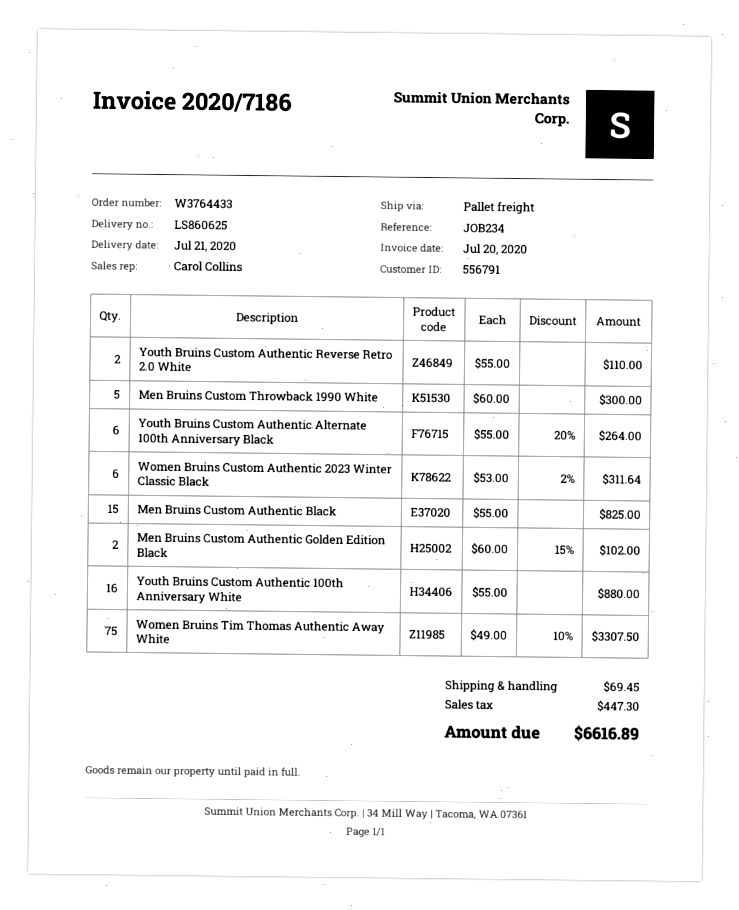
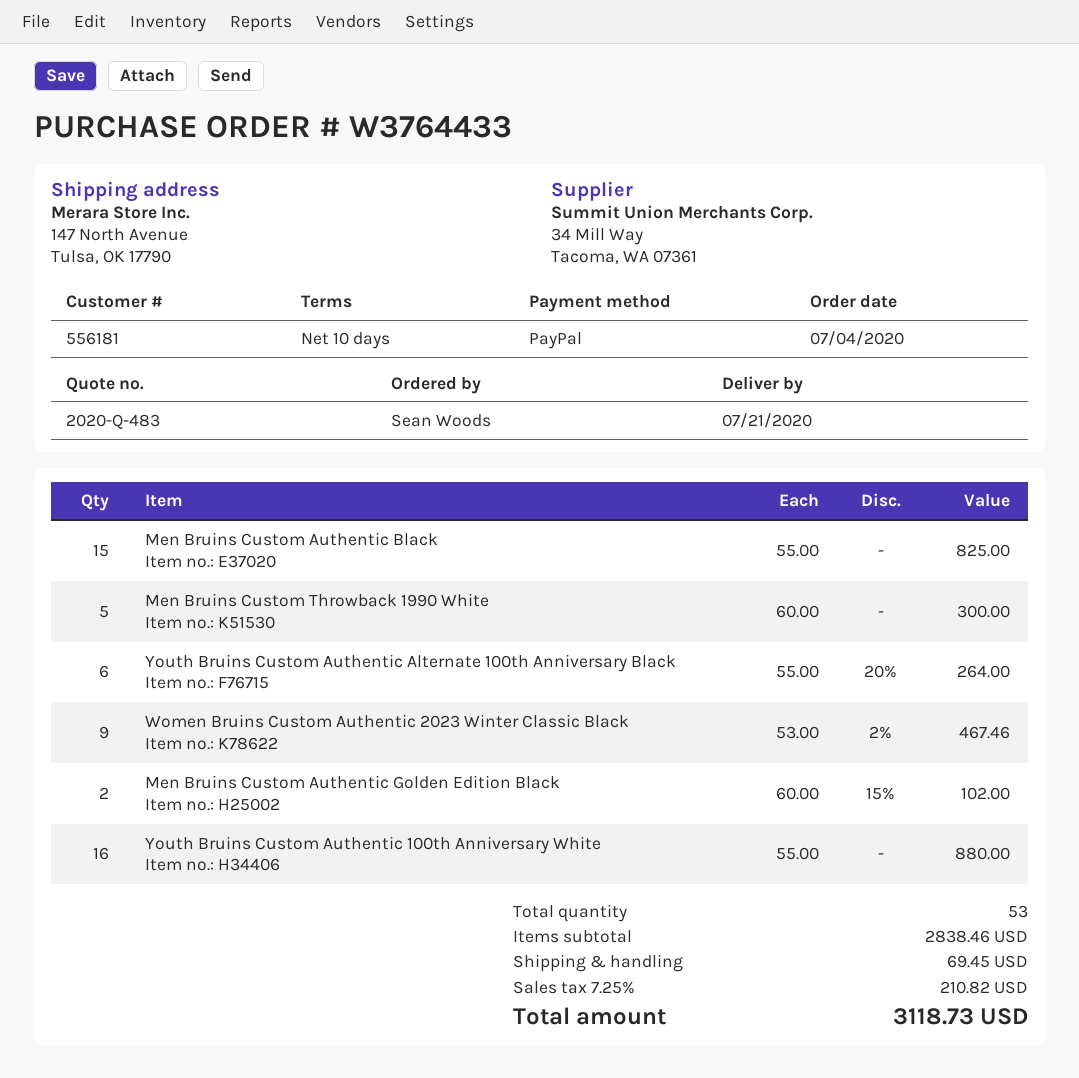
customer number: 556791 -> 556181
Youth Bruins Custom Authentic Reverse Retro 2.0 White: 2 x 55.00 = 110.00 -> none
Women Bruins Custom Authentic 2023 Winter Classic Black: 6 x 53.00 - 2% = 311.64 -> 9 x 53.00 - 2% = 467.46
Women Bruins Tim Thomas Authentic Away White: 75 x 49.00 - 10% = 3307.50 -> none
tax: 447.30 -> 210.82
total: 6616.89 -> 3118.73

